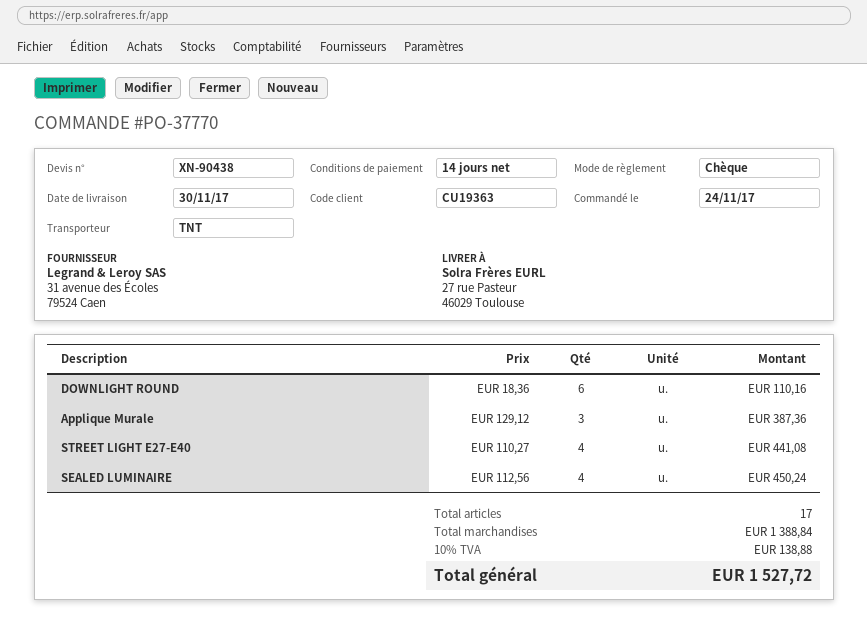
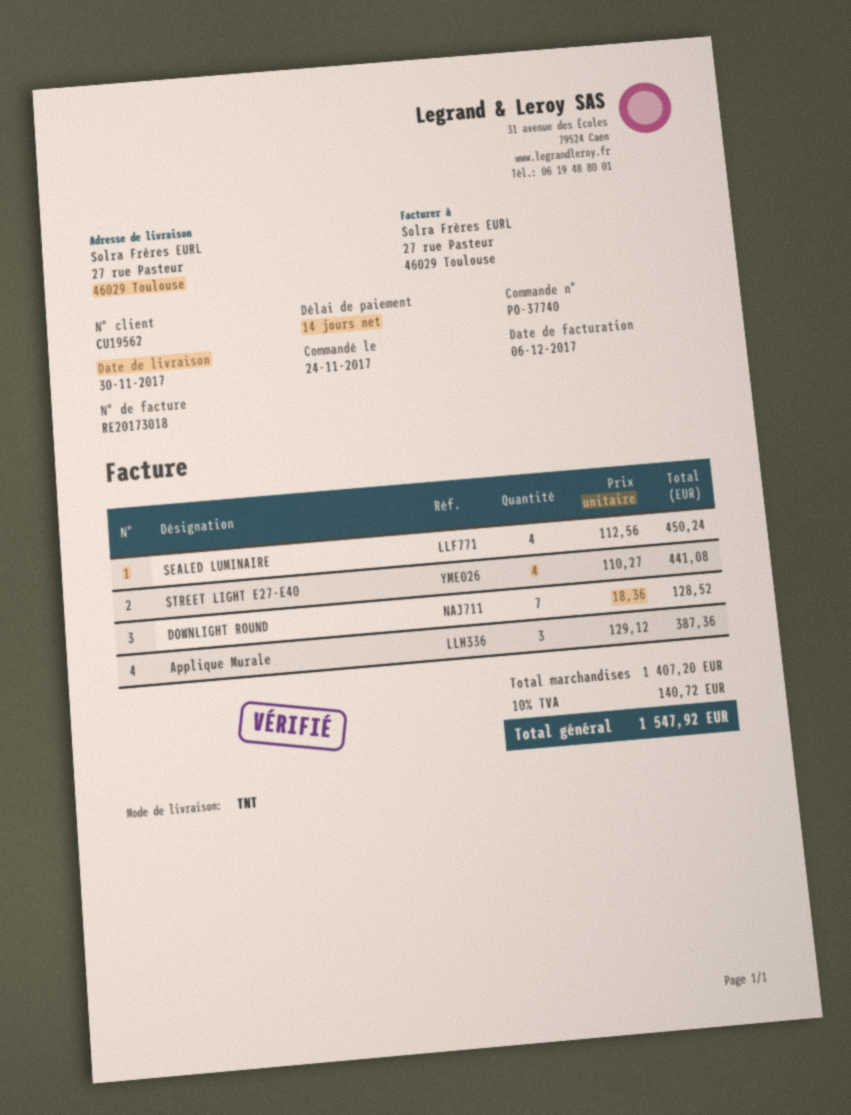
order number: PO-37770 -> PO-37740
customer number: CU19363 -> CU19562
DOWNLIGHT ROUND: 6 x 18.36 = 110.16 -> 7 x 18.36 = 128.52
subtotal: 1388.84 -> 1407.20
tax: 10% = 138.88 -> 10% = 140.72
total: 1527.72 -> 1547.92

